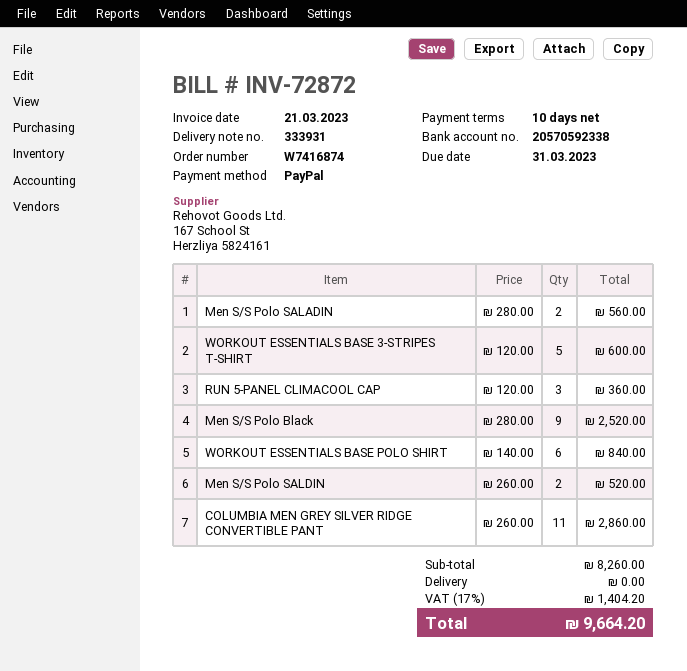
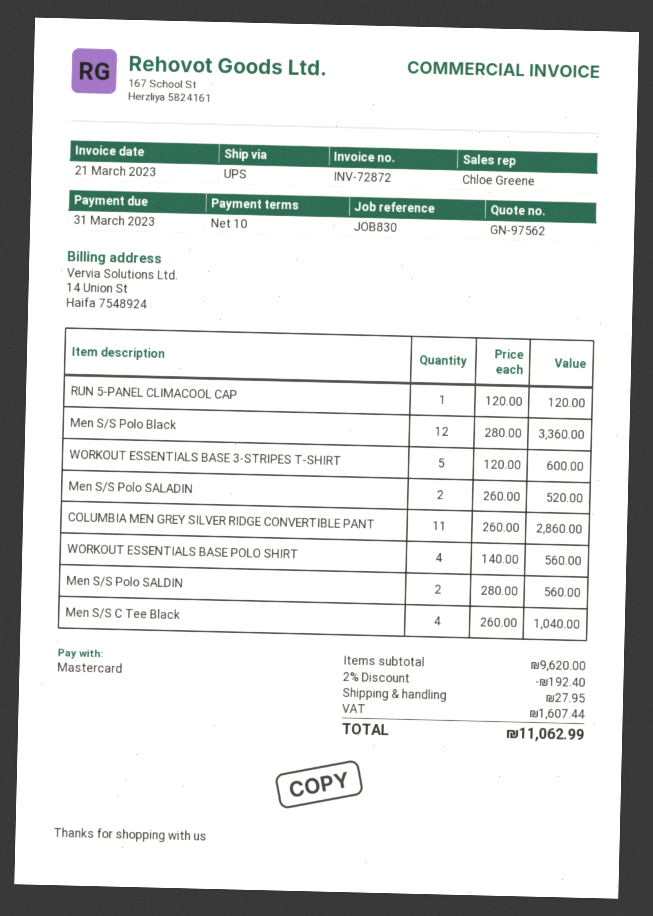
payment method: PayPal -> Mastercard
Men S/S Polo SALADIN: 2 x 280.00 = 560.00 -> 2 x 260.00 = 520.00
RUN 5-PANEL CLIMACOOL CAP: 3 x 120.00 = 360.00 -> 1 x 120.00 = 120.00
Men S/S Polo Black: 9 x 280.00 = 2520.00 -> 12 x 280.00 = 3360.00
WORKOUT ESSENTIALS BASE POLO SHIRT: 6 x 140.00 = 840.00 -> 4 x 140.00 = 560.00
Men S/S Polo SALDIN: 2 x 260.00 = 520.00 -> 2 x 280.00 = 560.00
Men S/S C Tee Black: none -> 4 x 260.00 = 1040.00
subtotal: 8260.00 -> 9620.00
discount: none -> 2% = 192.40
shipping: 0.00 -> 27.95
tax: 1404.20 -> 1607.44
total: 9664.20 -> 11062.99

